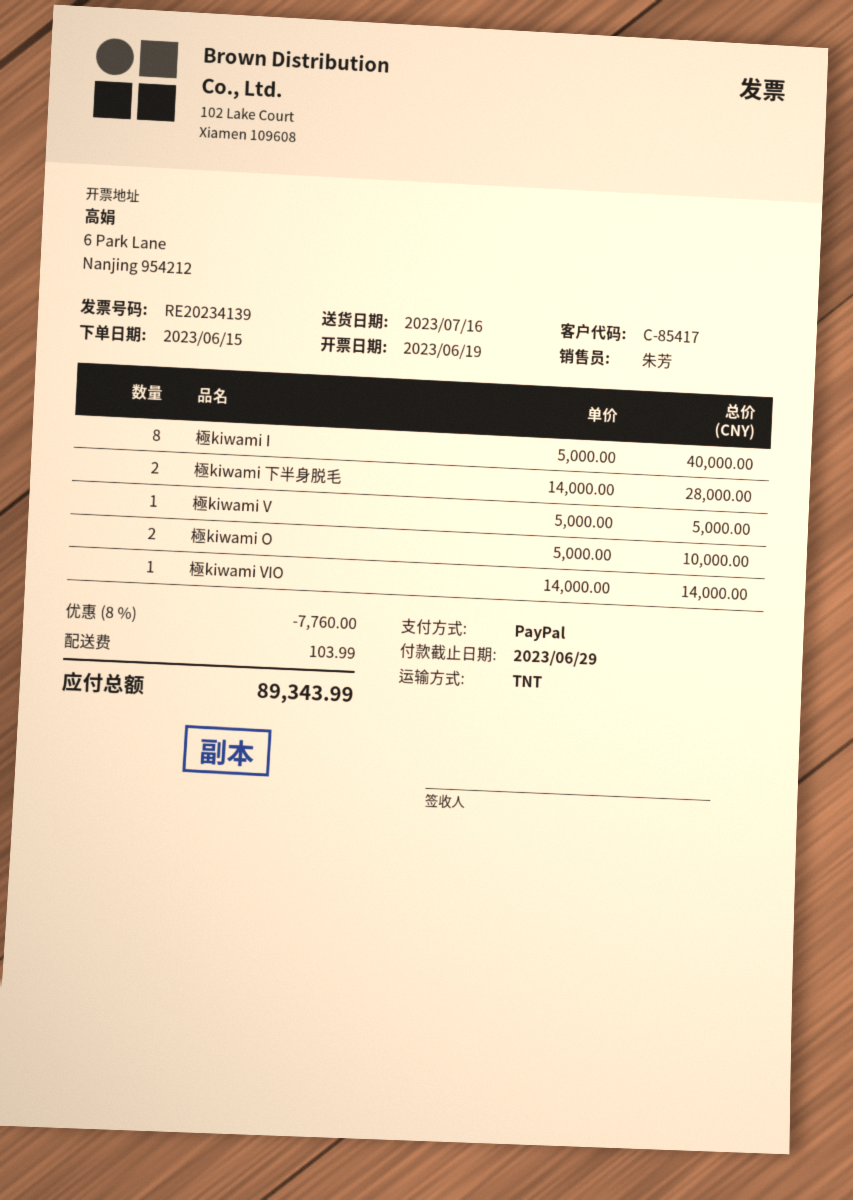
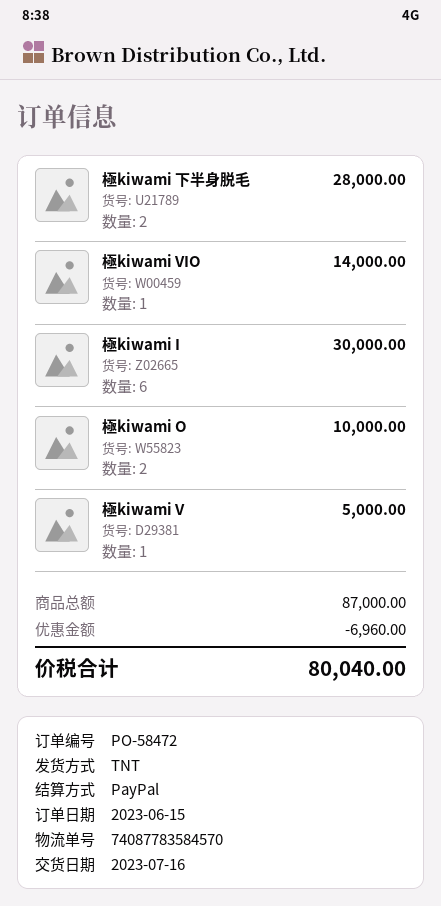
極kiwami I: 8 for 40000.00 -> 6 for 30000.00
discount: 7760.00 -> 6960.00
shipping: 103.99 -> none
total: 89343.99 -> 80040.00

